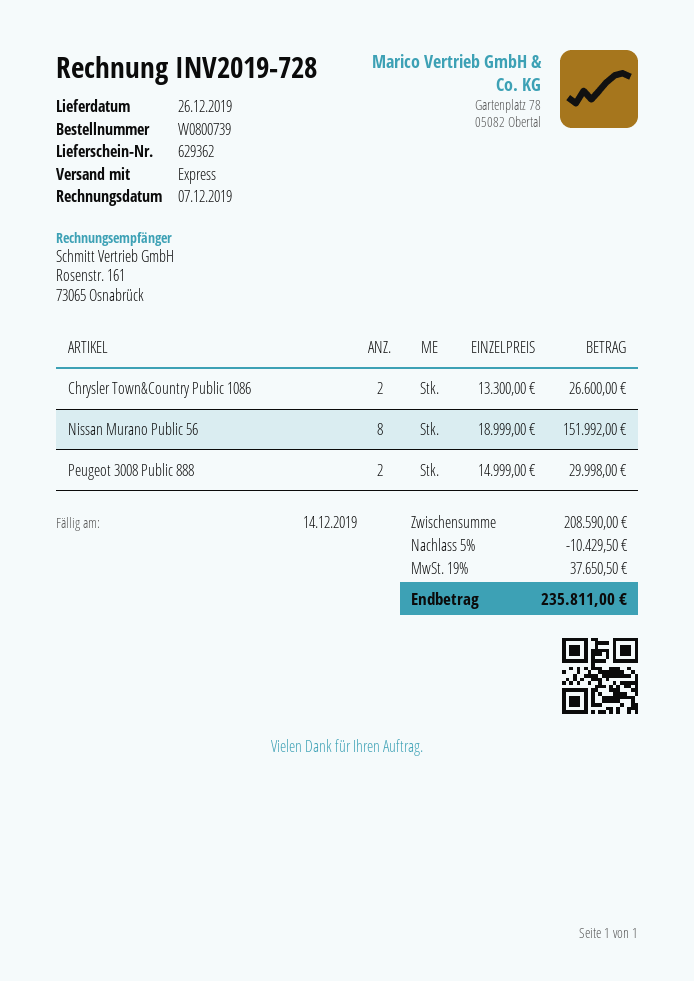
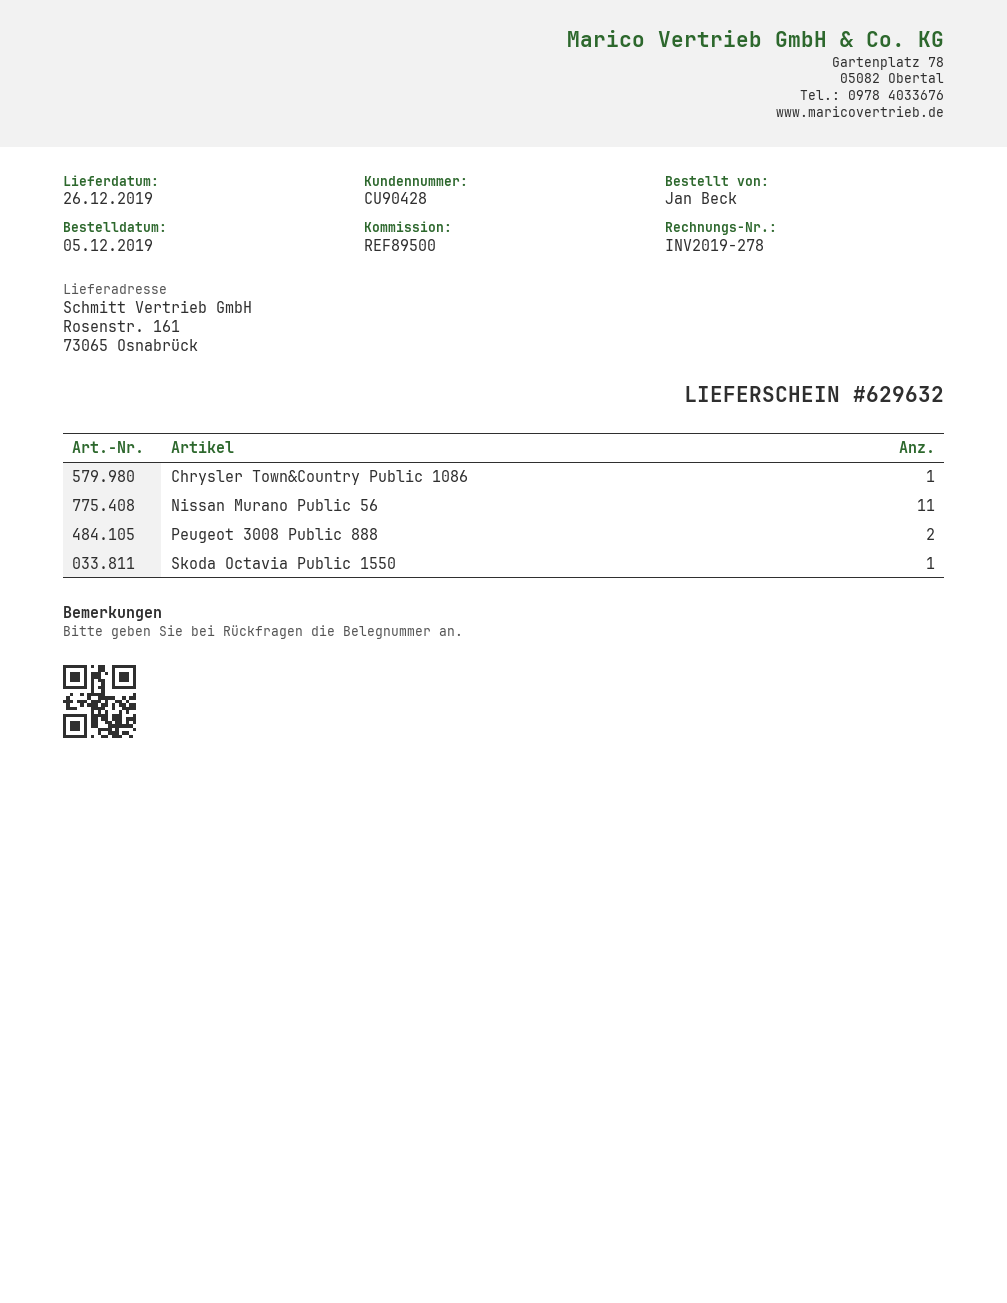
delivery note number: 629362 -> 629632
invoice number: INV2019-728 -> INV2019-278
Chrysler Town&Country Public 1086: 2 -> 1
Nissan Murano Public 56: 8 -> 11
Skoda Octavia Public 1550: none -> 1

